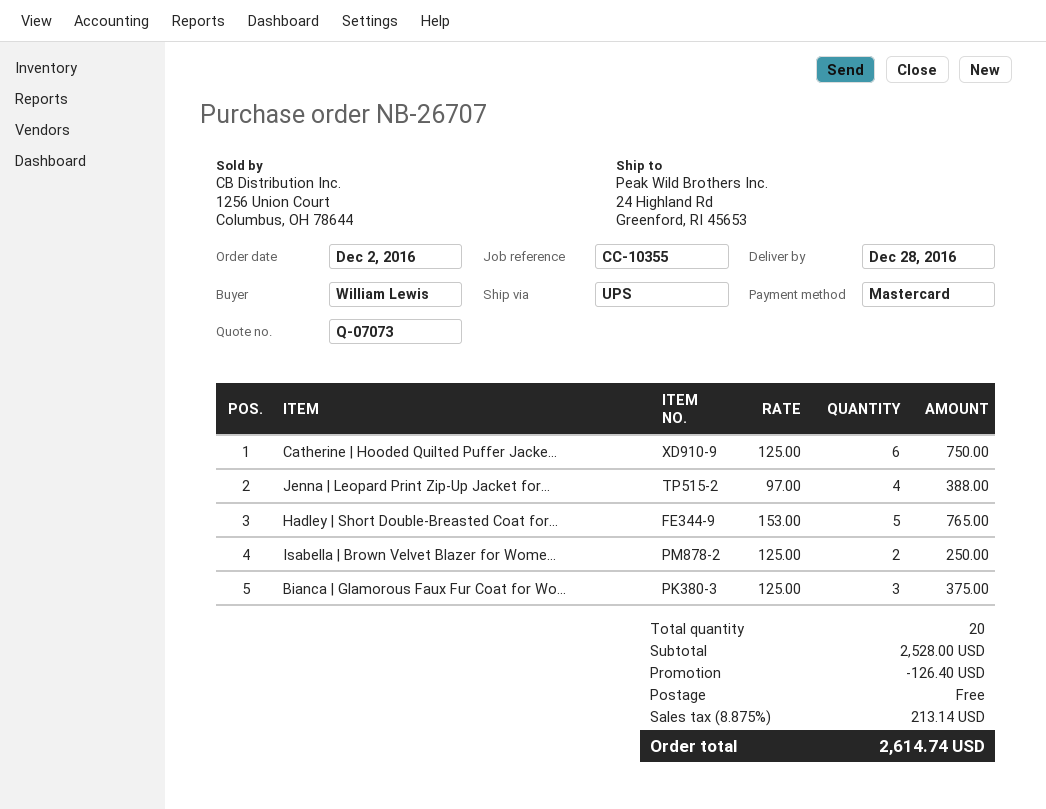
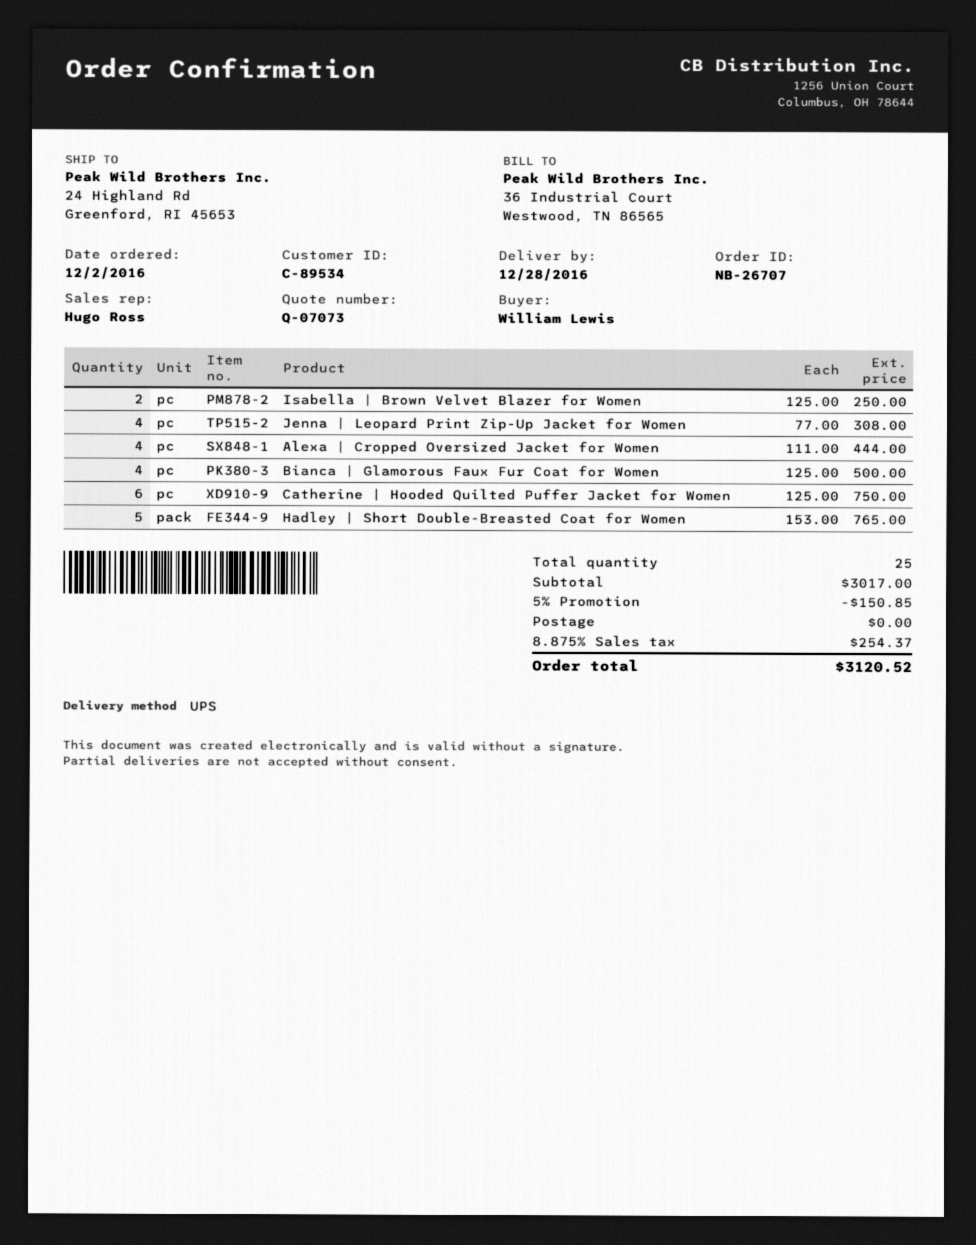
Jenna | Leopard Print Zip-Up Jacket for...: 4 x 97.00 = 388.00 -> 4 x 77.00 = 308.00
Bianca | Glamorous Faux Fur Coat for Wo...: 3 x 125.00 = 375.00 -> 4 x 125.00 = 500.00
Alexa | Cropped Oversized Jacket for Women: none -> 4 x 111.00 = 444.00
total quantity: 20 -> 25
subtotal: 2528.00 -> 3017.00
discount: 126.40 -> 150.85
tax: 8.875% = 213.14 -> 8.875% = 254.37
total: 2614.74 -> 3120.52

